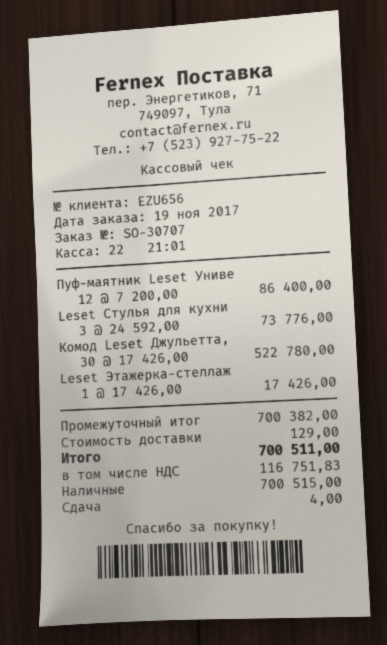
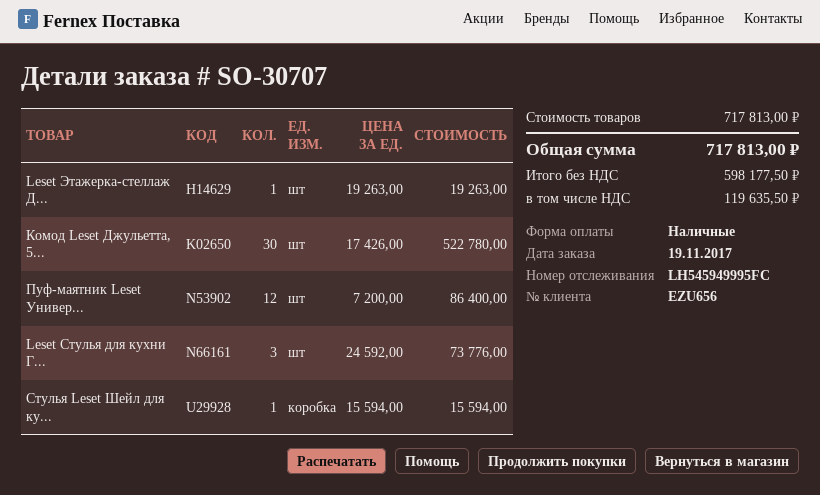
Leset Этажерка-стеллаж: 1 x 17426.00 = 17426.00 -> 1 x 19263.00 = 19263.00
Стулья Leset Шейл для ку...: none -> 1 x 15594.00 = 15594.00
subtotal: 700382.00 -> 717813.00
shipping: 129.00 -> none
tax: 116751.83 -> 119635.50
total: 700511.00 -> 717813.00

